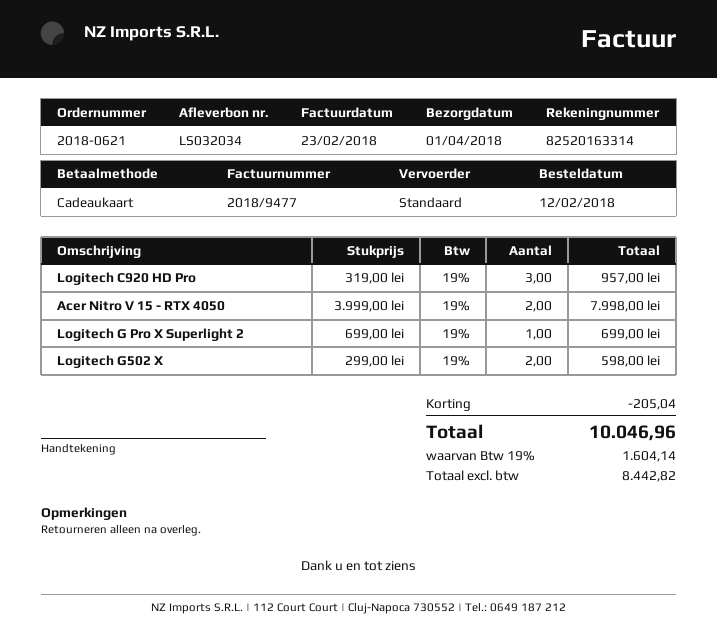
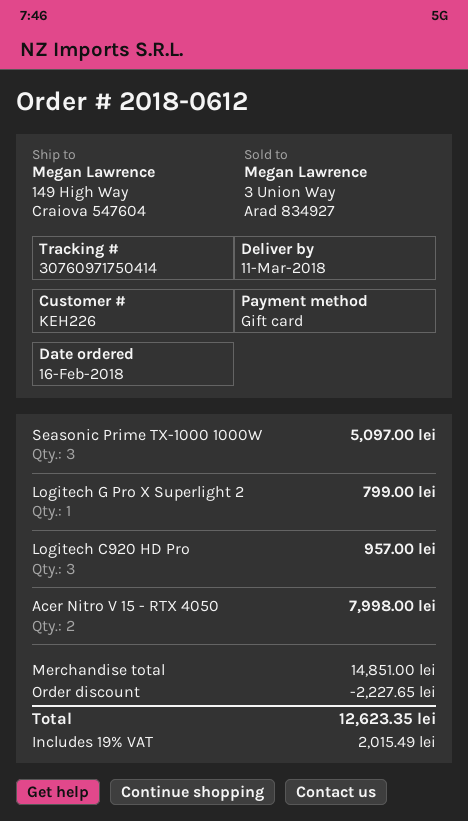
order number: 2018-0621 -> 2018-0612
order date: 2018-02-12 -> 2018-02-16
delivery date: 2018-04-01 -> 2018-03-11
Logitech G Pro X Superlight 2: 1 for 699.00 -> 1 for 799.00
Logitech G502 X: 2 for 598.00 -> none
Seasonic Prime TX-1000 1000W: none -> 3 for 5097.00
discount: 205.04 -> 2227.65
tax: 19% = 1604.14 -> 19% = 2015.49
total: 10046.96 -> 12623.35

